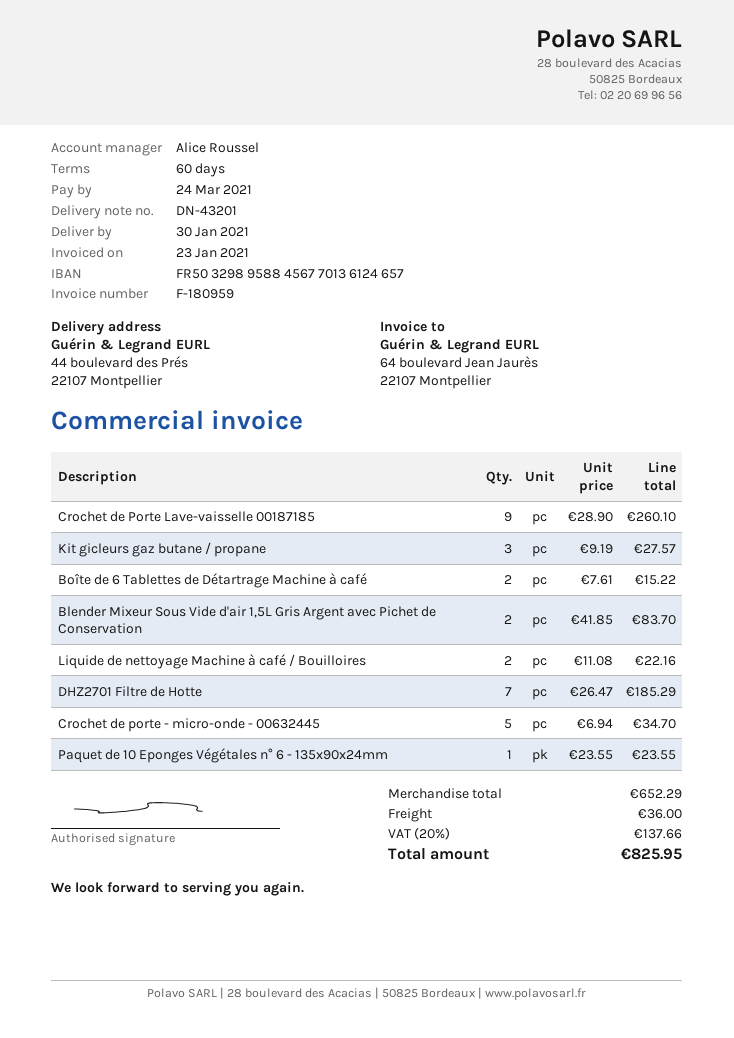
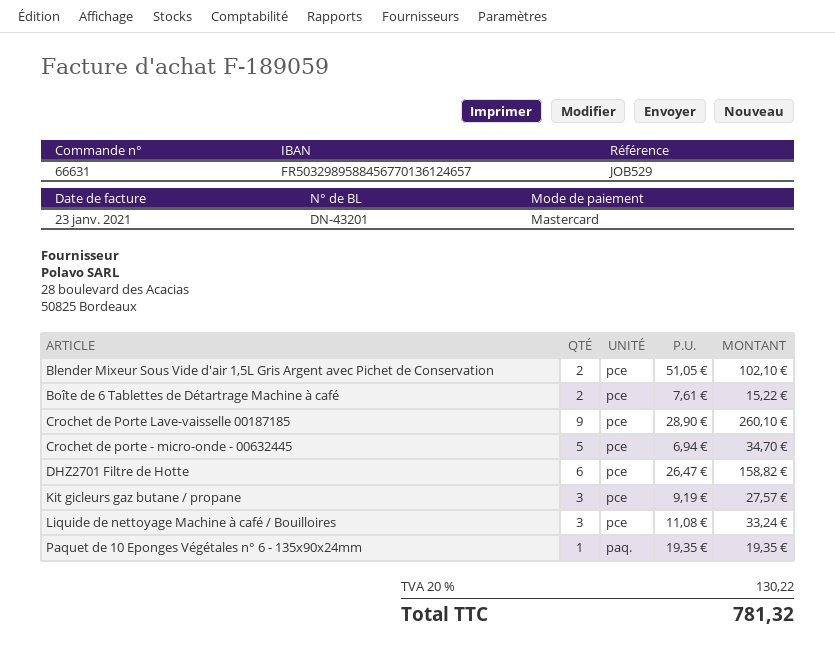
invoice number: F-180959 -> F-189059
Blender Mixeur Sous Vide d'air 1,5L Gris Argent avec Pichet de Conservation: 2 x 41.85 = 83.70 -> 2 x 51.05 = 102.10
Liquide de nettoyage Machine à café / Bouilloires: 2 x 11.08 = 22.16 -> 3 x 11.08 = 33.24
DHZ2701 Filtre de Hotte: 7 x 26.47 = 185.29 -> 6 x 26.47 = 158.82
Paquet de 10 Eponges Végétales n° 6 - 135x90x24mm: 1 x 23.55 = 23.55 -> 1 x 19.35 = 19.35
shipping: 36.00 -> none
tax: 20% = 137.66 -> 20% = 130.22
total: 825.95 -> 781.32

